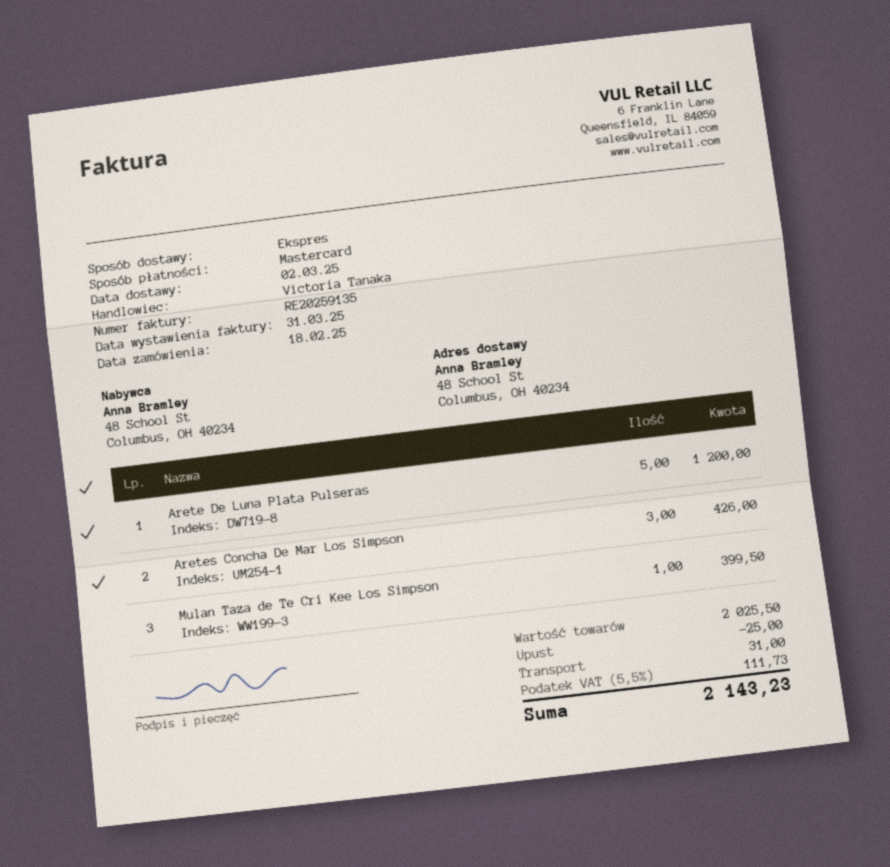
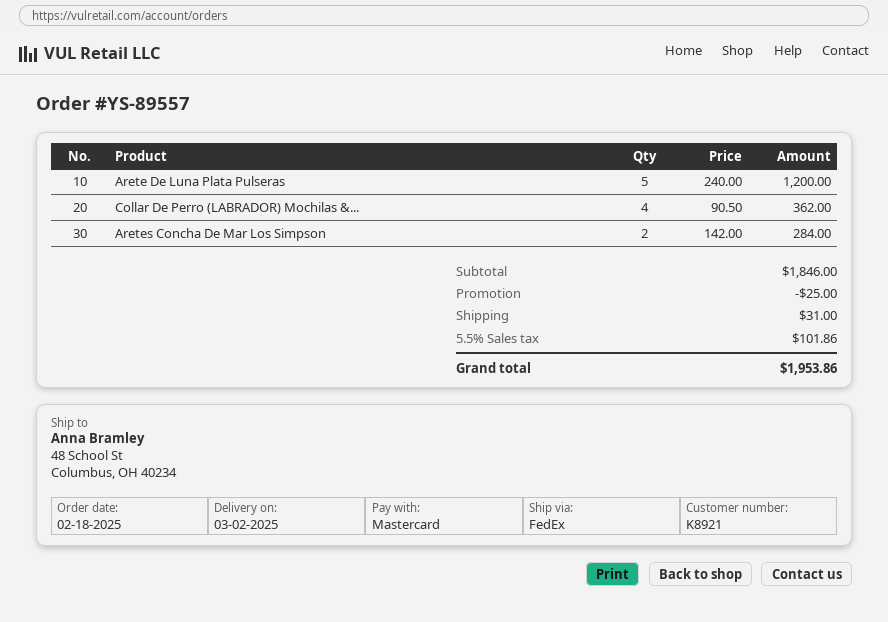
shipping method: express -> FedEx
Aretes Concha De Mar Los Simpson: 3 for 426.00 -> 2 for 284.00
Mulan Taza de Te Cri Kee Los Simpson: 1 for 399.50 -> none
Collar De Perro (LABRADOR) Mochilas &...: none -> 4 for 362.00
subtotal: 2025.50 -> 1846.00
tax: 5.5% = 111.73 -> 5.5% = 101.86
total: 2143.23 -> 1953.86

